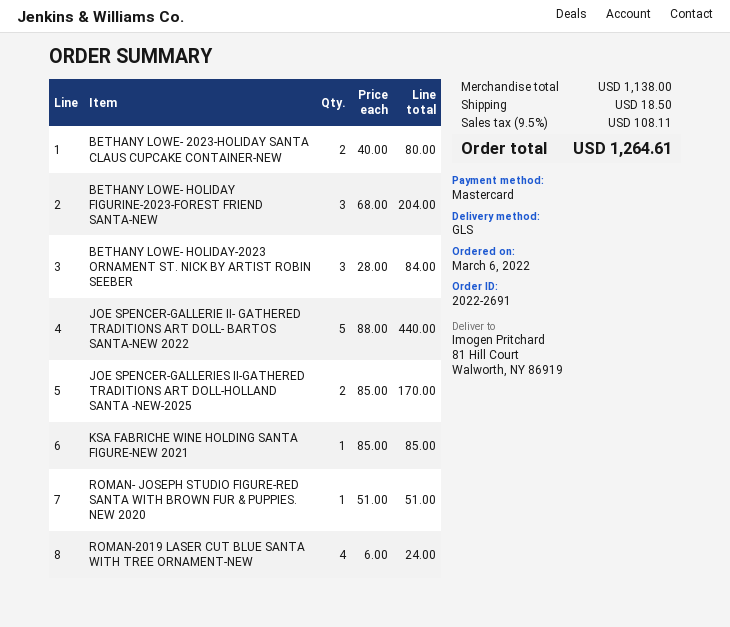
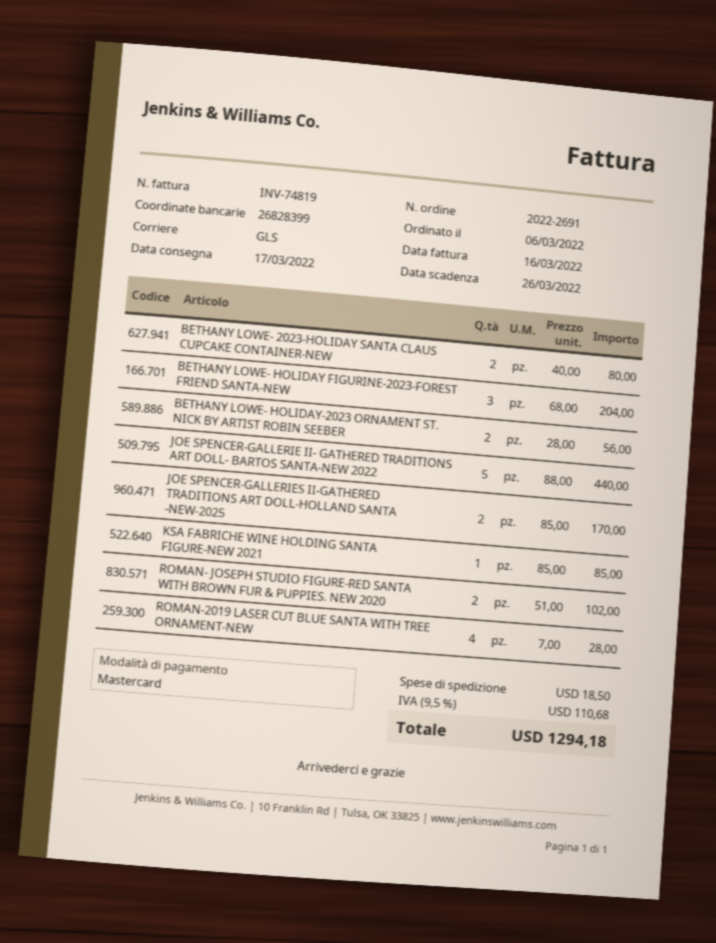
BETHANY LOWE- HOLIDAY-2023 ORNAMENT ST. NICK BY ARTIST ROBIN SEEBER: 3 x 28.00 = 84.00 -> 2 x 28.00 = 56.00
ROMAN- JOSEPH STUDIO FIGURE-RED SANTA WITH BROWN FUR & PUPPIES. NEW 2020: 1 x 51.00 = 51.00 -> 2 x 51.00 = 102.00
ROMAN-2019 LASER CUT BLUE SANTA WITH TREE ORNAMENT-NEW: 4 x 6.00 = 24.00 -> 4 x 7.00 = 28.00
tax: 9.5% = 108.11 -> 9.5% = 110.68
total: 1264.61 -> 1294.18

